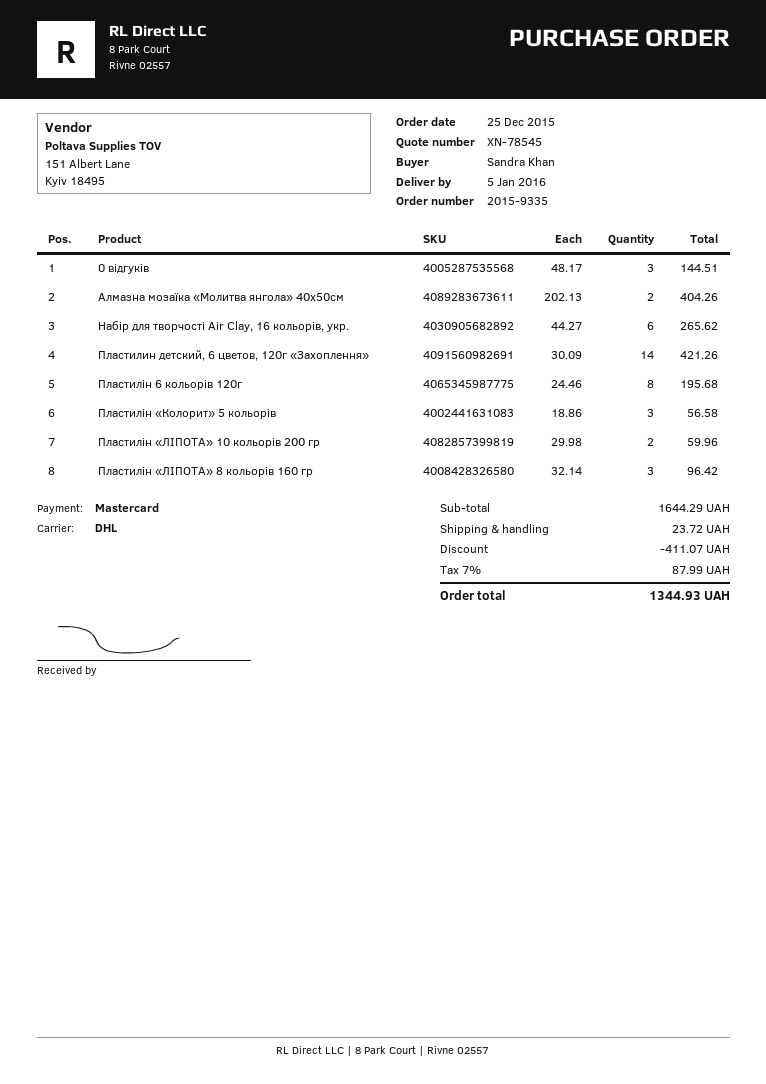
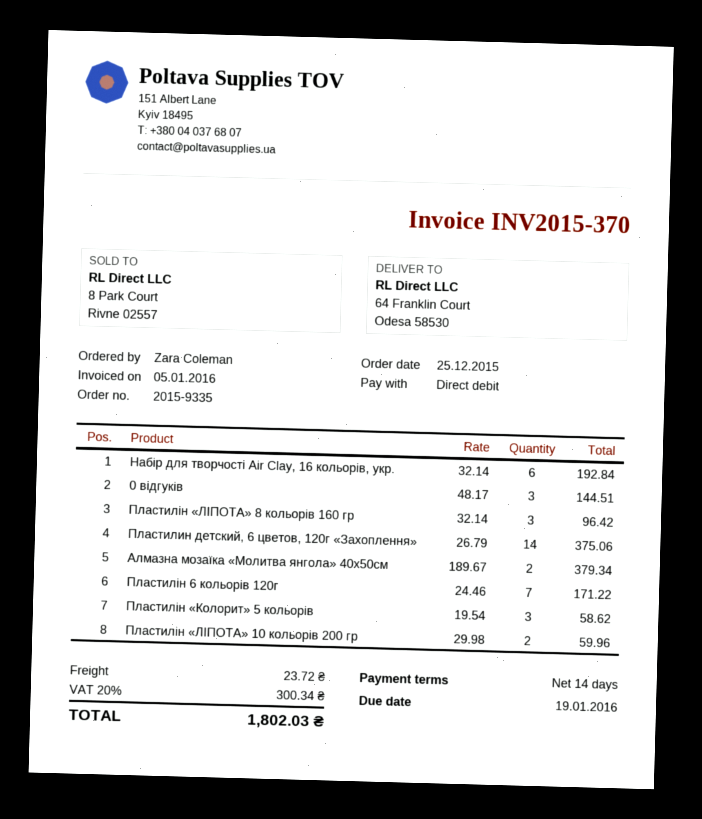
ordered by: Sandra Khan -> Zara Coleman
payment method: Mastercard -> direct debit
Алмазна мозаїка «Молитва янгола» 40х50см: 2 x 202.13 = 404.26 -> 2 x 189.67 = 379.34
Набір для творчості Air Clay, 16 кольорів, укр.: 6 x 44.27 = 265.62 -> 6 x 32.14 = 192.84
Пластилин детский, 6 цветов, 120г «Захоплення»: 14 x 30.09 = 421.26 -> 14 x 26.79 = 375.06
Пластилін 6 кольорів 120г: 8 x 24.46 = 195.68 -> 7 x 24.46 = 171.22
Пластилін «Колорит» 5 кольорів: 3 x 18.86 = 56.58 -> 3 x 19.54 = 58.62
discount: 411.07 -> none
tax: 7% = 87.99 -> 20% = 300.34
total: 1344.93 -> 1802.03

